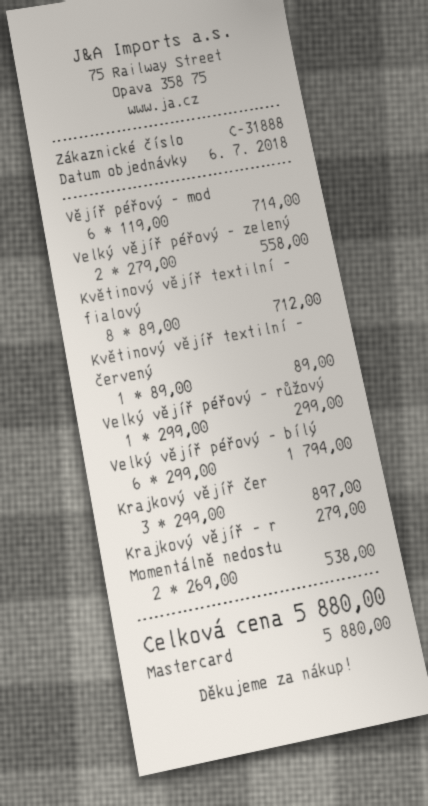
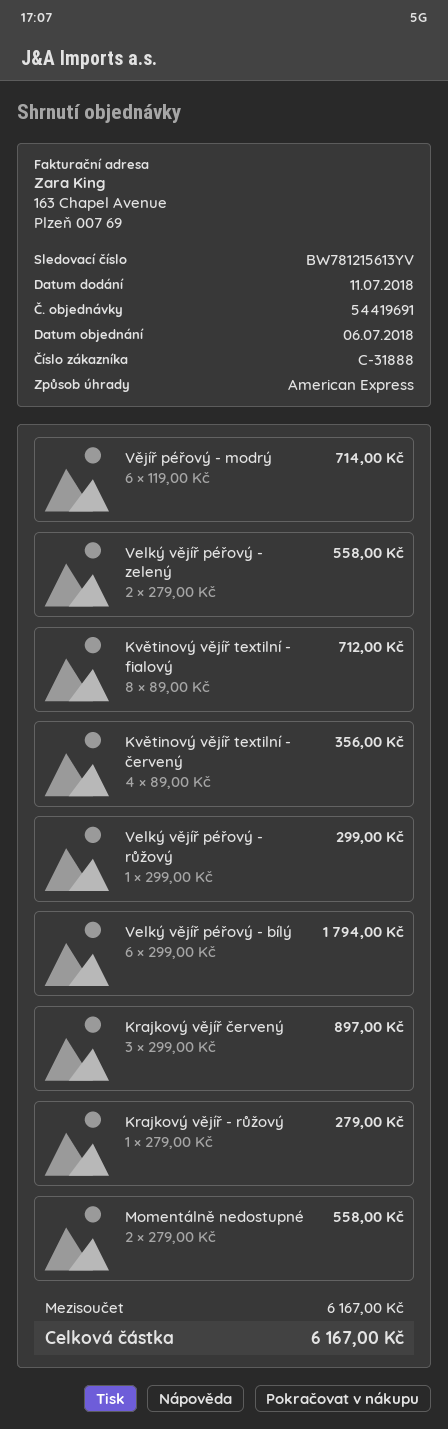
payment method: Mastercard -> American Express
Květinový vějíř textilní - červený: 1 x 89.00 = 89.00 -> 4 x 89.00 = 356.00
Momentálně nedostu: 2 x 269.00 = 538.00 -> 2 x 279.00 = 558.00
total: 5880.00 -> 6167.00

